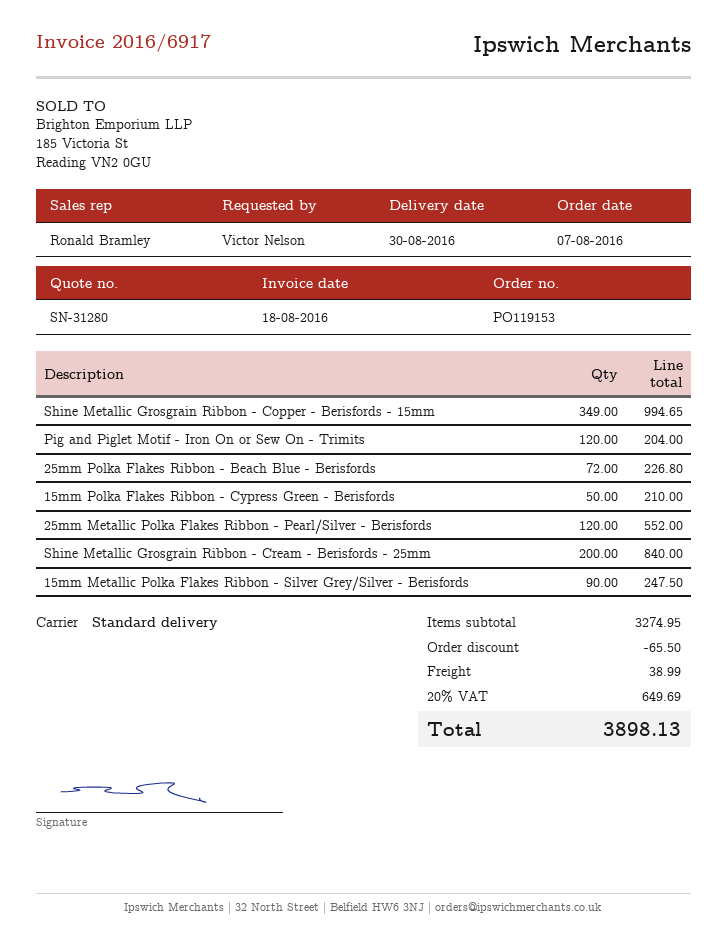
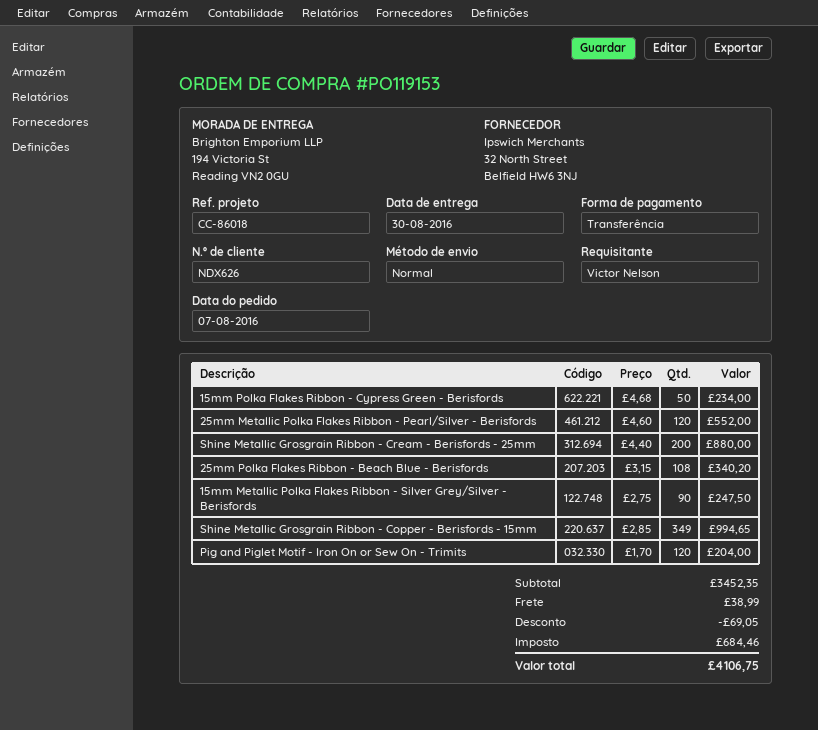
25mm Polka Flakes Ribbon - Beach Blue - Berisfords: 72 for 226.80 -> 108 for 340.20
15mm Polka Flakes Ribbon - Cypress Green - Berisfords: 50 for 210.00 -> 50 for 234.00
Shine Metallic Grosgrain Ribbon - Cream - Berisfords - 25mm: 200 for 840.00 -> 200 for 880.00
subtotal: 3274.95 -> 3452.35
discount: 65.50 -> 69.05
tax: 649.69 -> 684.46
total: 3898.13 -> 4106.75

